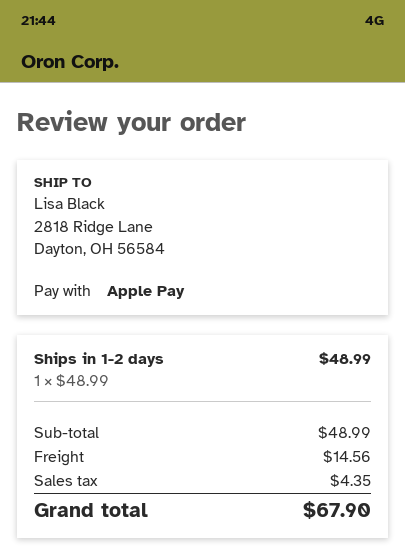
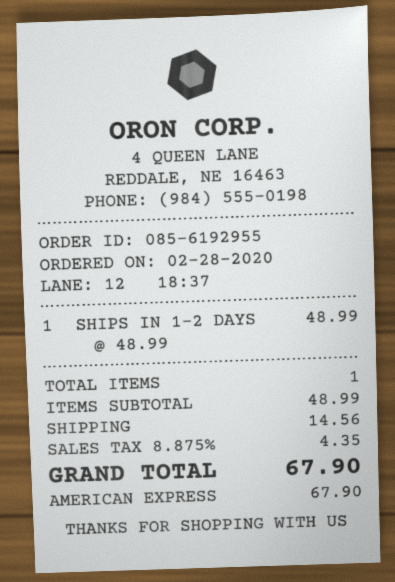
payment method: Apple Pay -> American Express

